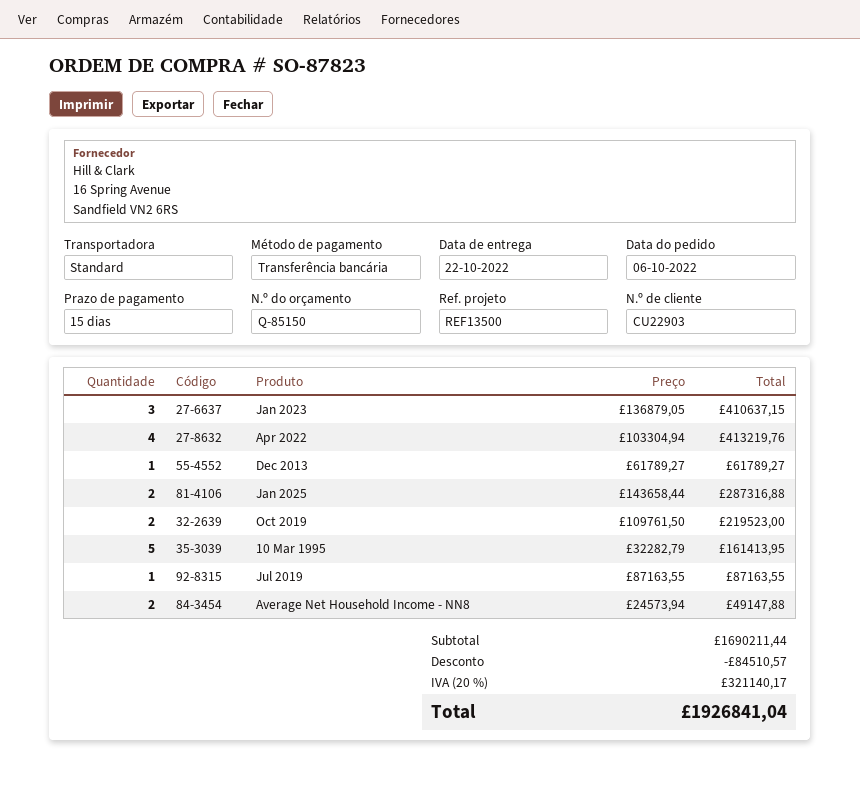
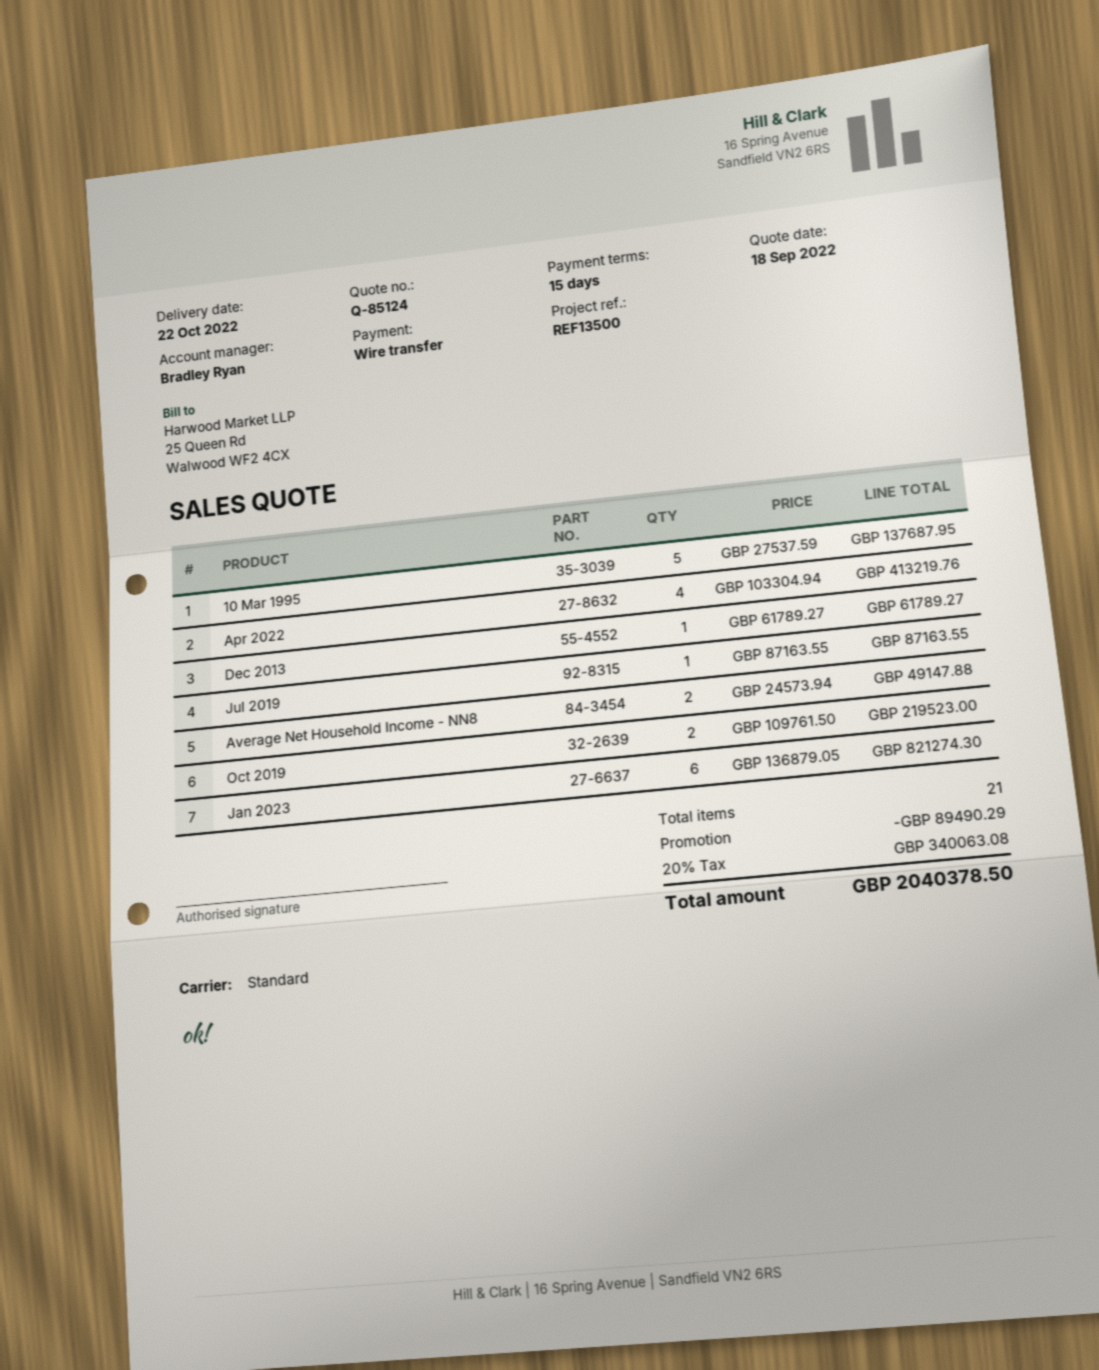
quote number: Q-85150 -> Q-85124
Jan 2023: 3 x 136879.05 = 410637.15 -> 6 x 136879.05 = 821274.30
Jan 2025: 2 x 143658.44 = 287316.88 -> none
10 Mar 1995: 5 x 32282.79 = 161413.95 -> 5 x 27537.59 = 137687.95
discount: 84510.57 -> 89490.29
tax: 20% = 321140.17 -> 20% = 340063.08
total: 1926841.04 -> 2040378.50

